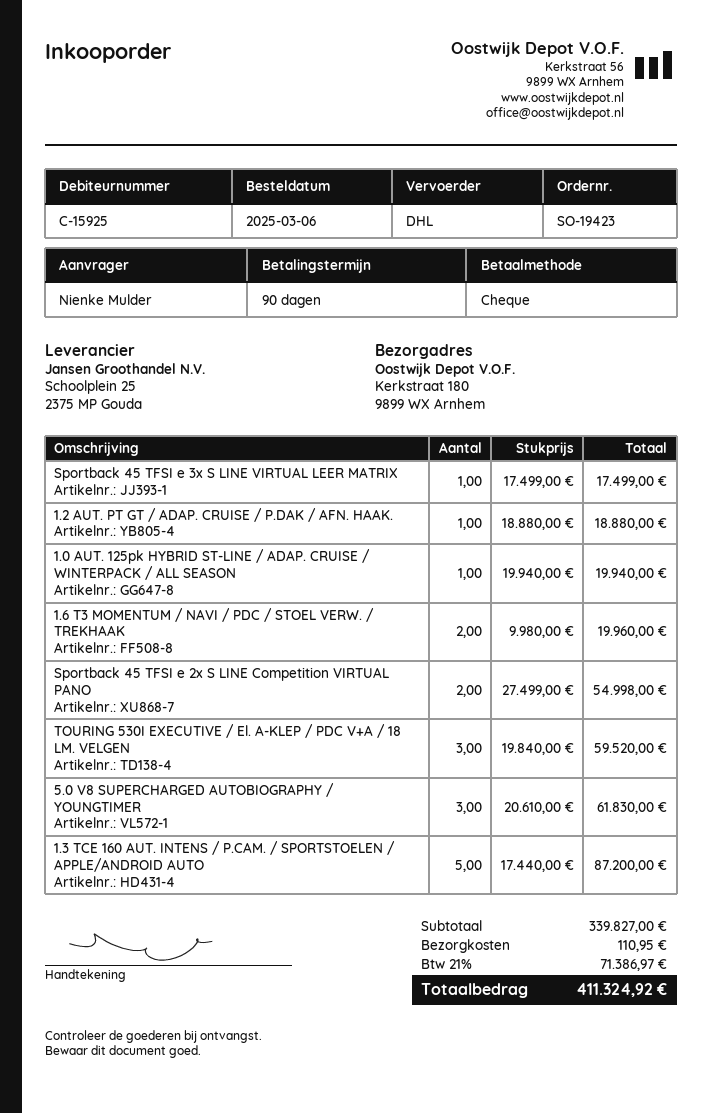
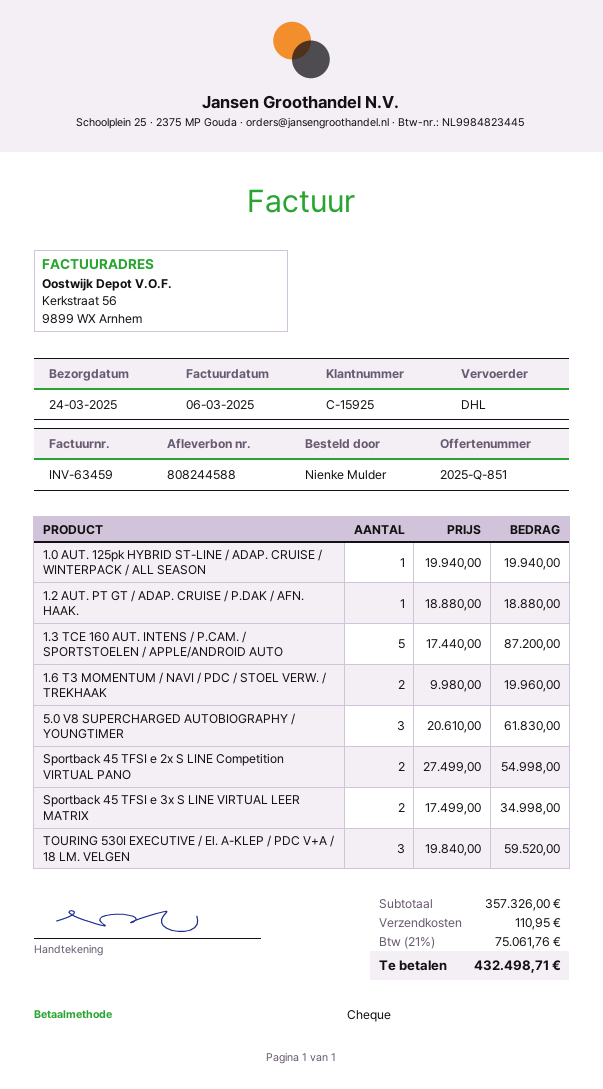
Sportback 45 TFSI e 3x S LINE VIRTUAL LEER MATRIX: 1 x 17499.00 = 17499.00 -> 2 x 17499.00 = 34998.00
subtotal: 339827.00 -> 357326.00
tax: 21% = 71386.97 -> 21% = 75061.76
total: 411324.92 -> 432498.71

